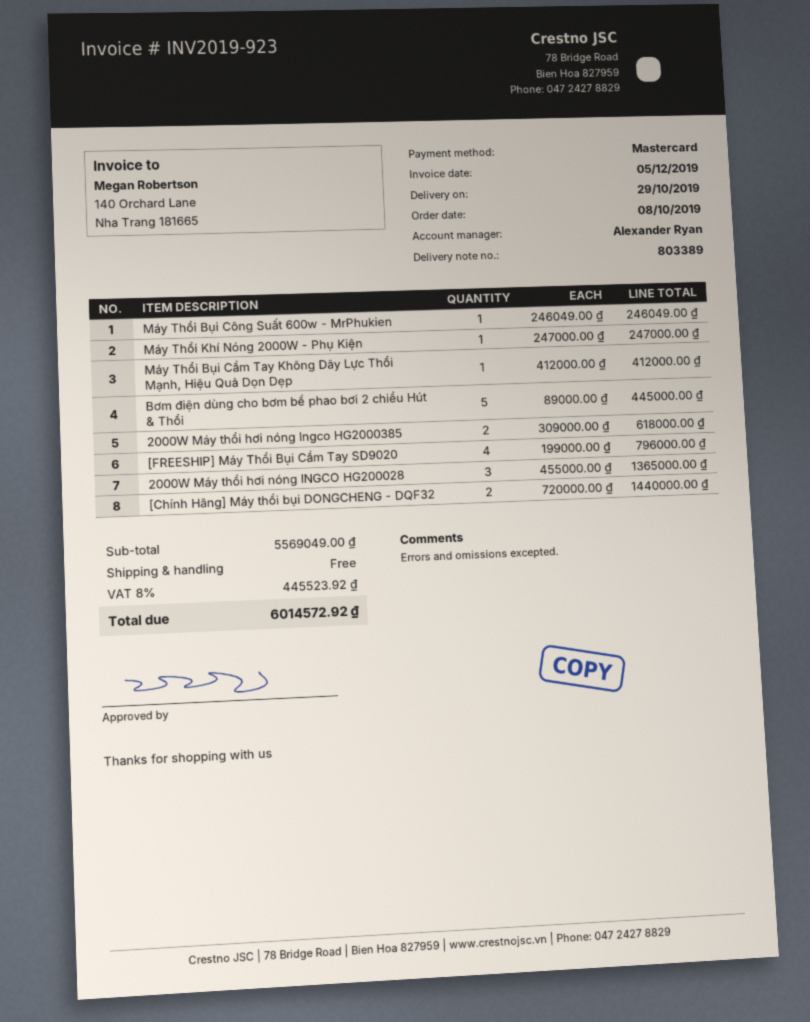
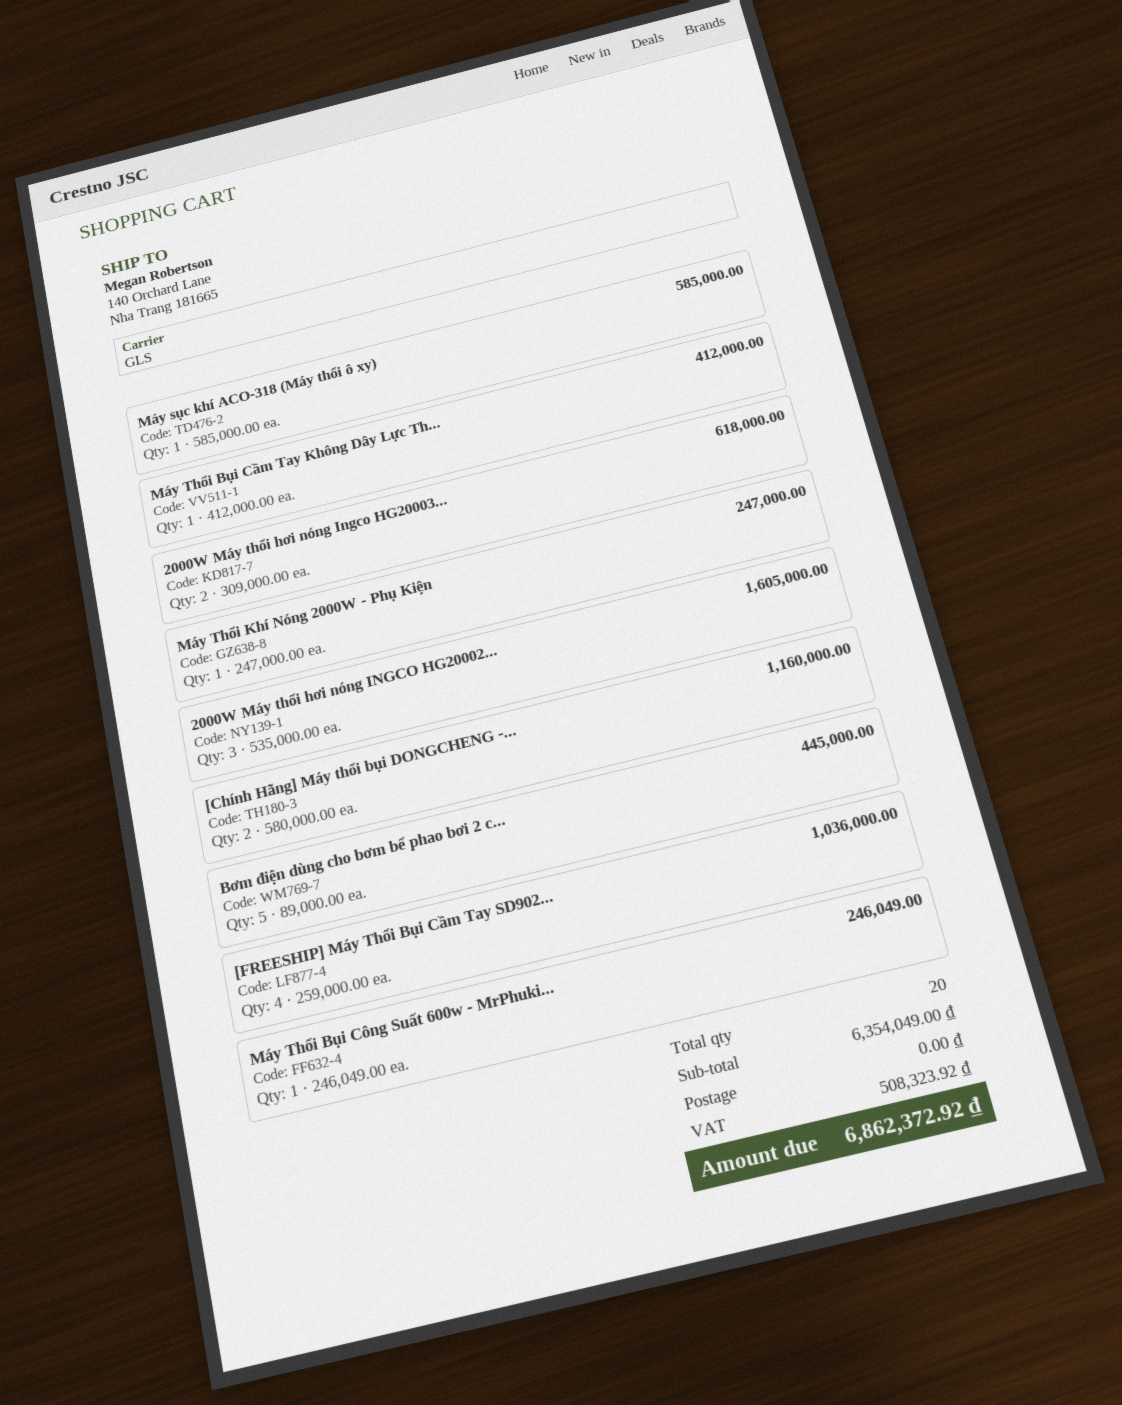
[FREESHIP] Máy Thổi Bụi Cầm Tay SD9020: 4 x 199000.00 = 796000.00 -> 4 x 259000.00 = 1036000.00
2000W Máy thổi hơi nóng INGCO HG200028: 3 x 455000.00 = 1365000.00 -> 3 x 535000.00 = 1605000.00
[Chính Hãng] Máy thổi bụi DONGCHENG - DQF32: 2 x 720000.00 = 1440000.00 -> 2 x 580000.00 = 1160000.00
Máy sục khí ACO-318 (Máy thổi ô xy): none -> 1 x 585000.00 = 585000.00
subtotal: 5569049.00 -> 6354049.00
tax: 445523.92 -> 508323.92
total: 6014572.92 -> 6862372.92

